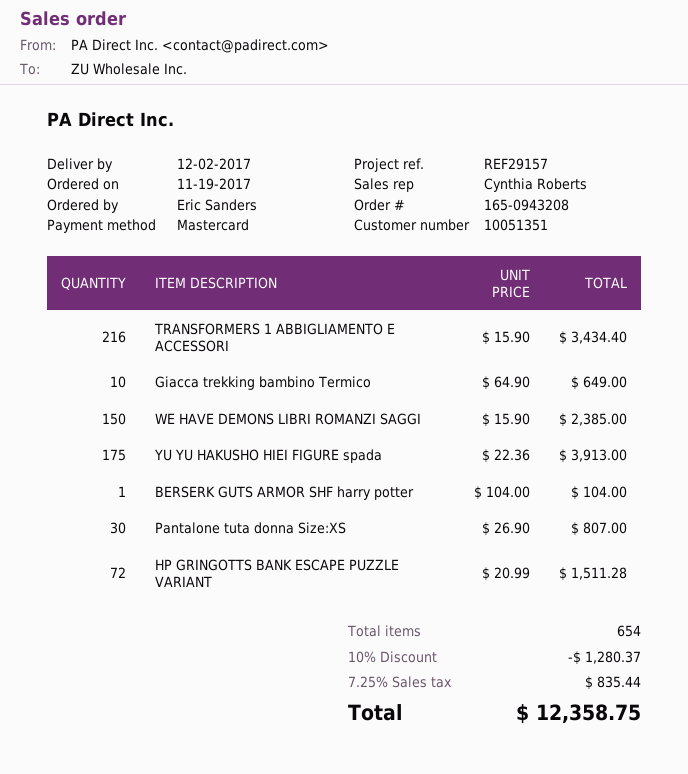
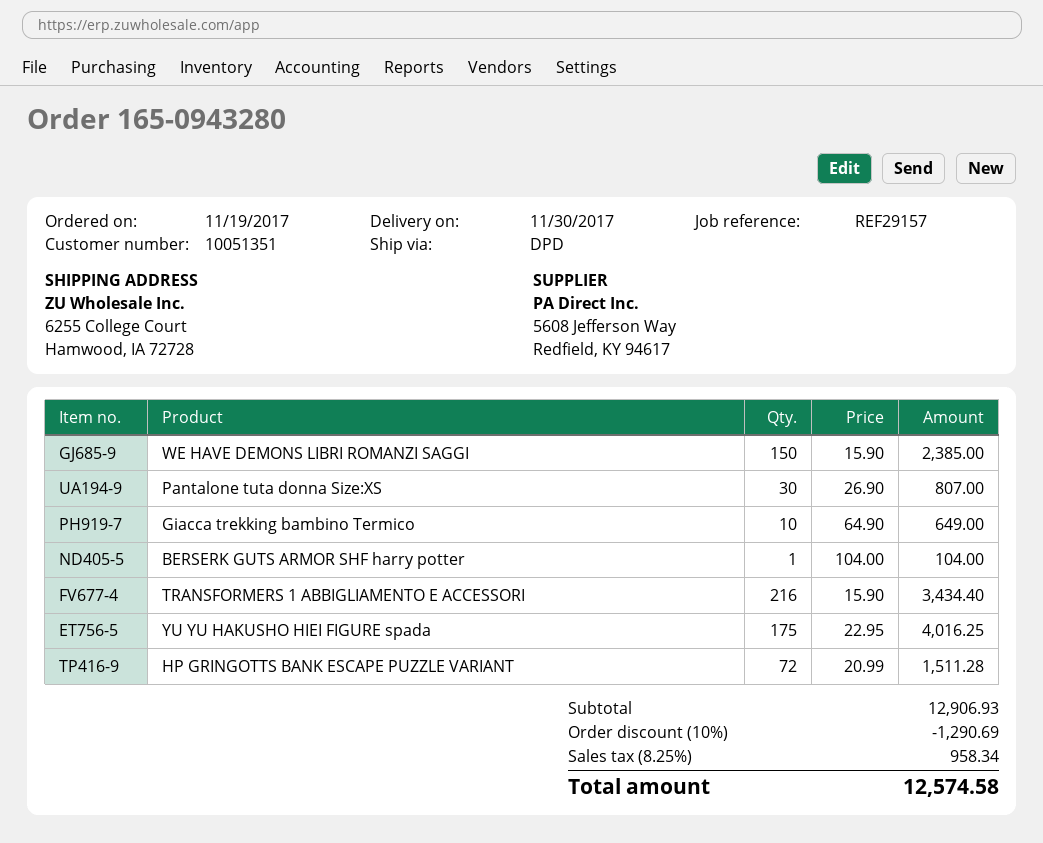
order number: 165-0943208 -> 165-0943280
delivery date: 2017-12-02 -> 2017-11-30
YU YU HAKUSHO HIEI FIGURE spada: 175 x 22.36 = 3913.00 -> 175 x 22.95 = 4016.25
discount: 10% = 1280.37 -> 10% = 1290.69
tax: 7.25% = 835.44 -> 8.25% = 958.34
total: 12358.75 -> 12574.58

